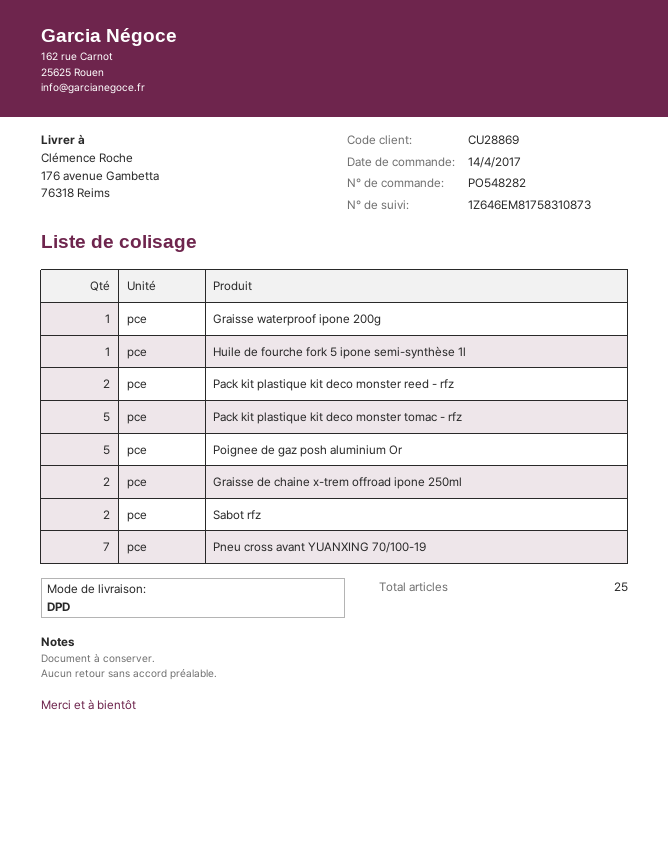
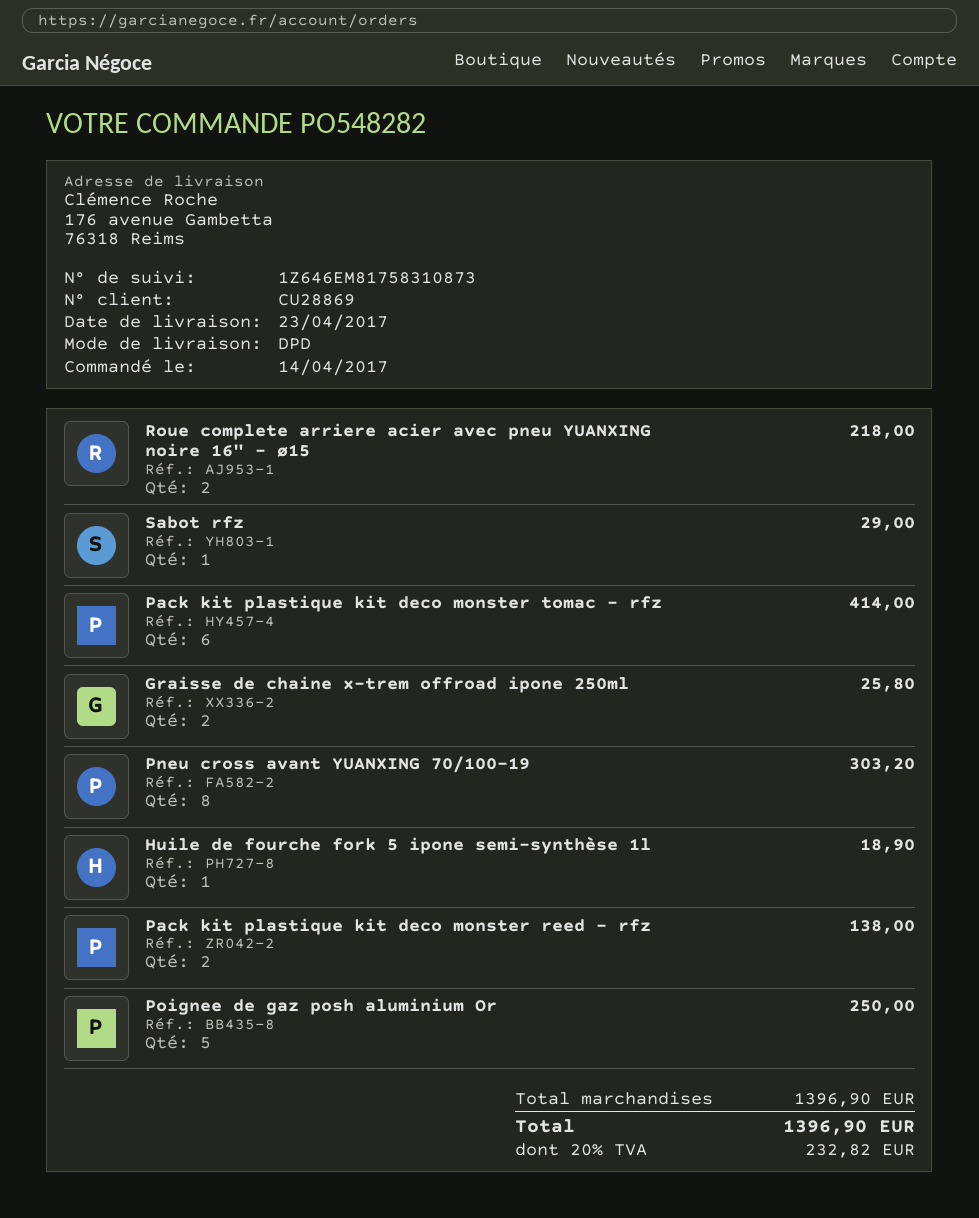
Graisse waterproof ipone 200g: 1 -> none
Pack kit plastique kit deco monster tomac - rfz: 5 -> 6
Sabot rfz: 2 -> 1
Pneu cross avant YUANXING 70/100-19: 7 -> 8
Roue complete arriere acier avec pneu YUANXING noire 16" - ø15: none -> 2

